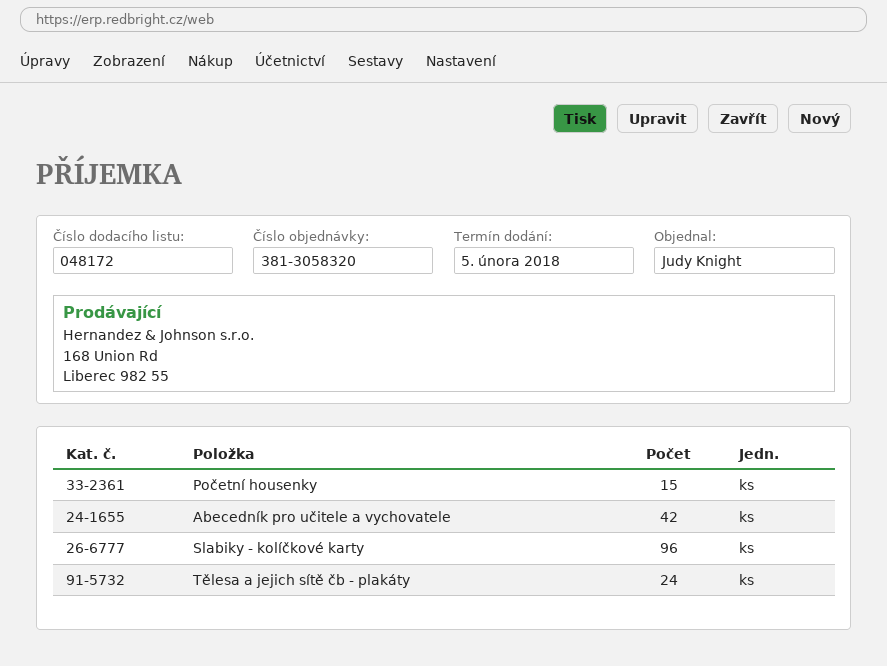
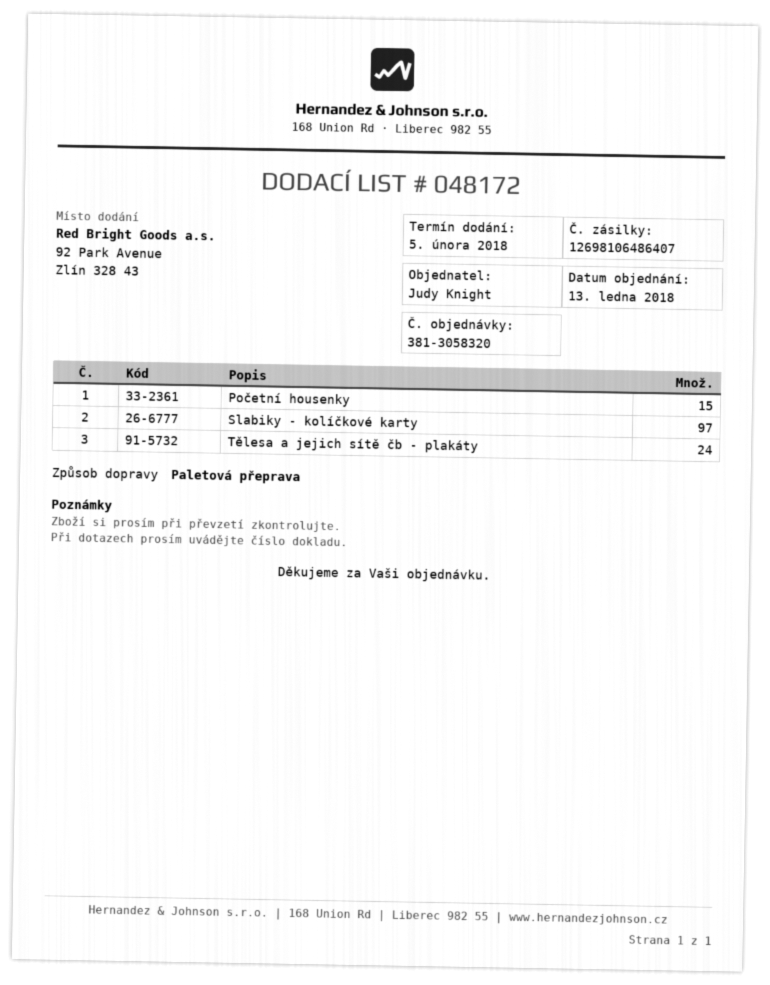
Abecedník pro učitele a vychovatele: 42 -> none
Slabiky - kolíčkové karty: 96 -> 97

